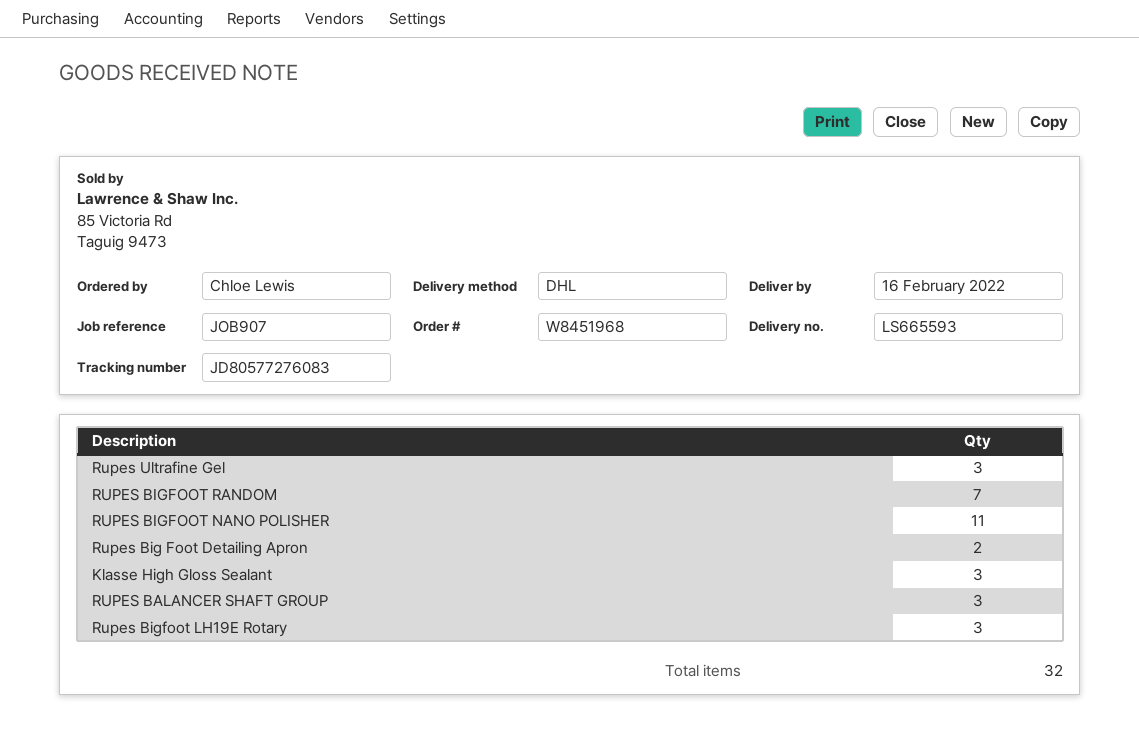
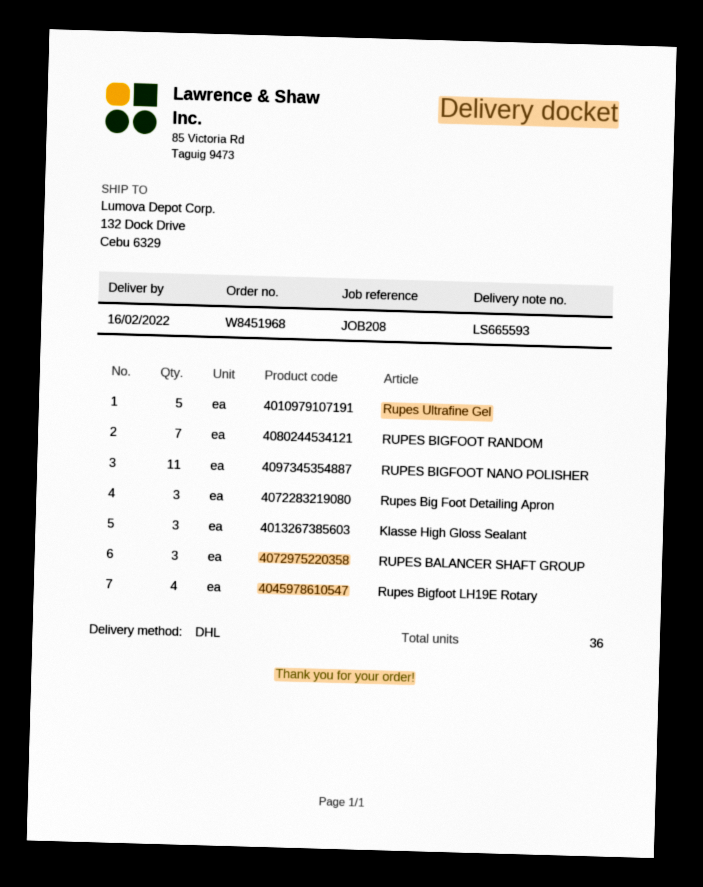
reference: JOB907 -> JOB208
Rupes Ultrafine Gel: 3 -> 5
Rupes Big Foot Detailing Apron: 2 -> 3
Rupes Bigfoot LH19E Rotary: 3 -> 4
total quantity: 32 -> 36

